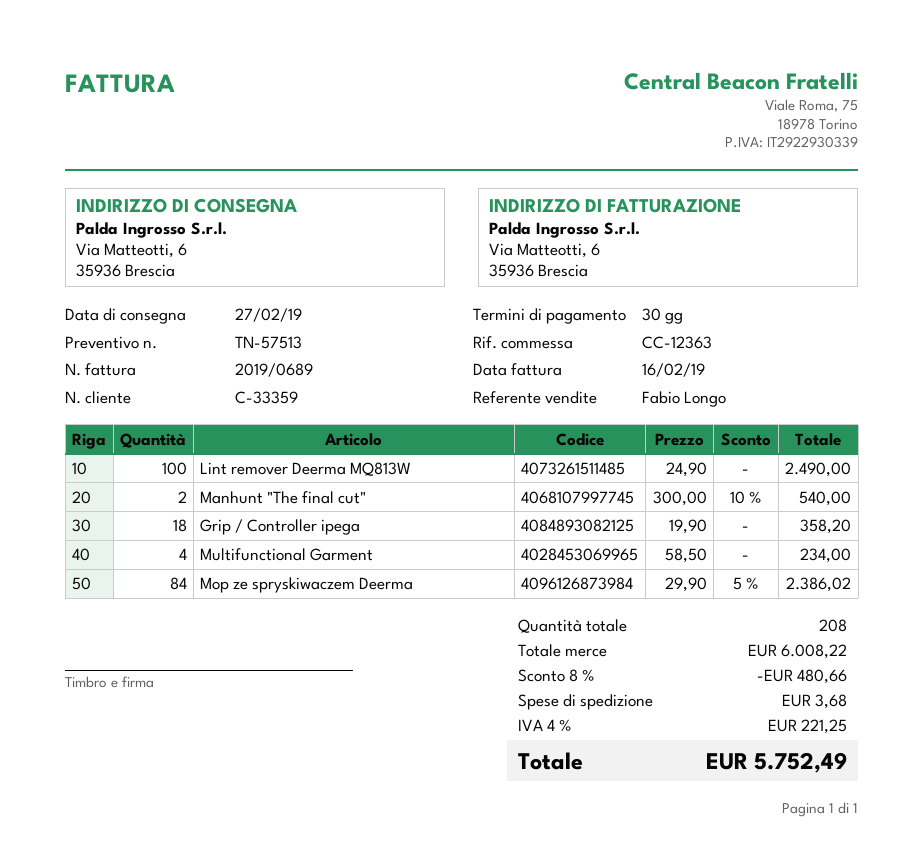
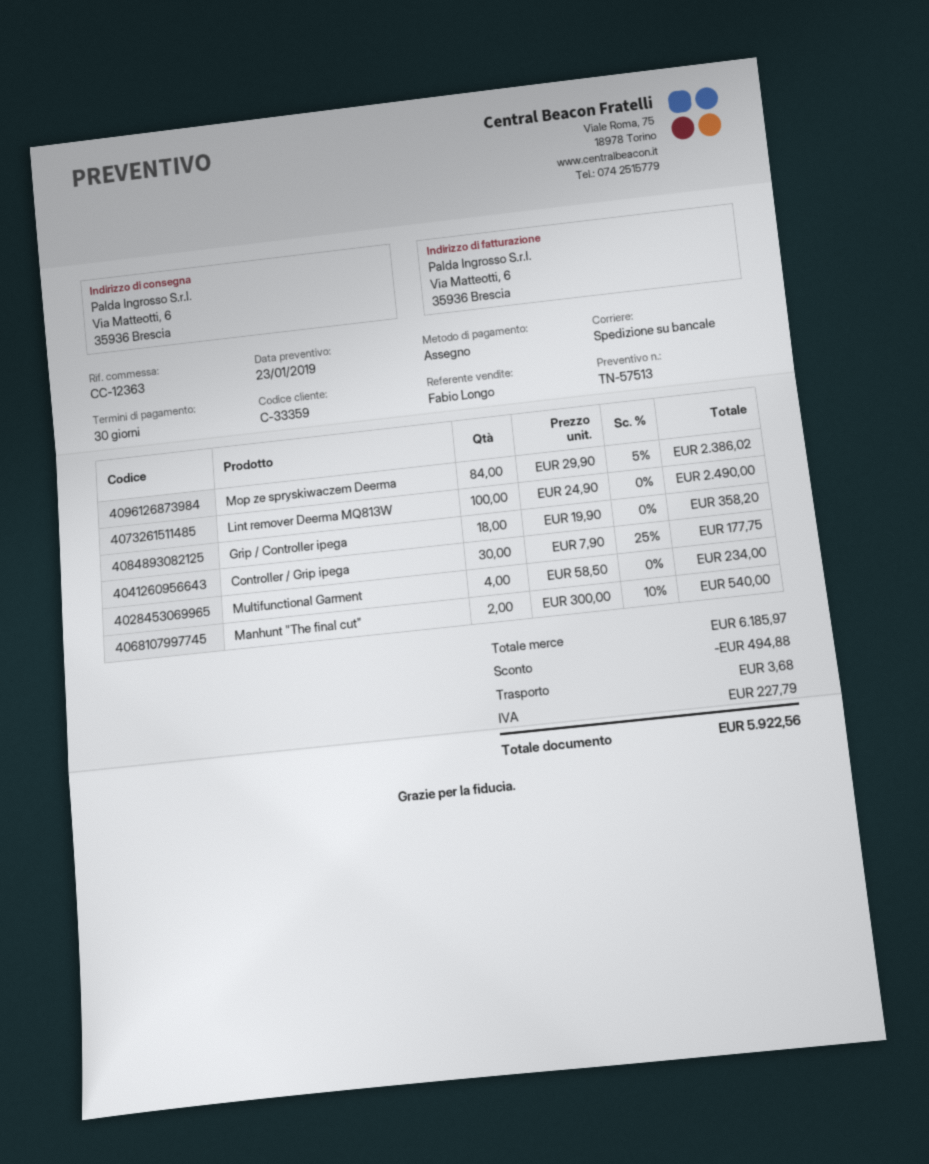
Controller / Grip ipega: none -> 30 x 7.90 - 25% = 177.75
subtotal: 6008.22 -> 6185.97
discount: 480.66 -> 494.88
tax: 221.25 -> 227.79
total: 5752.49 -> 5922.56

